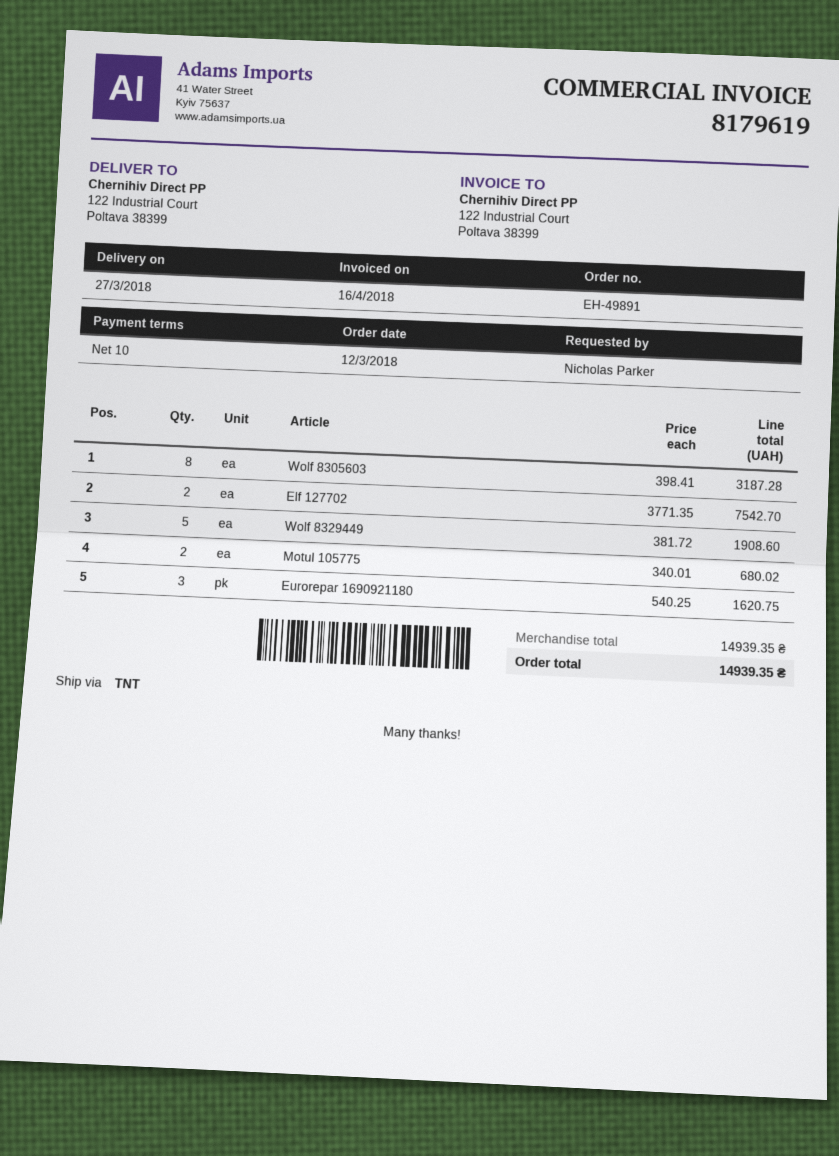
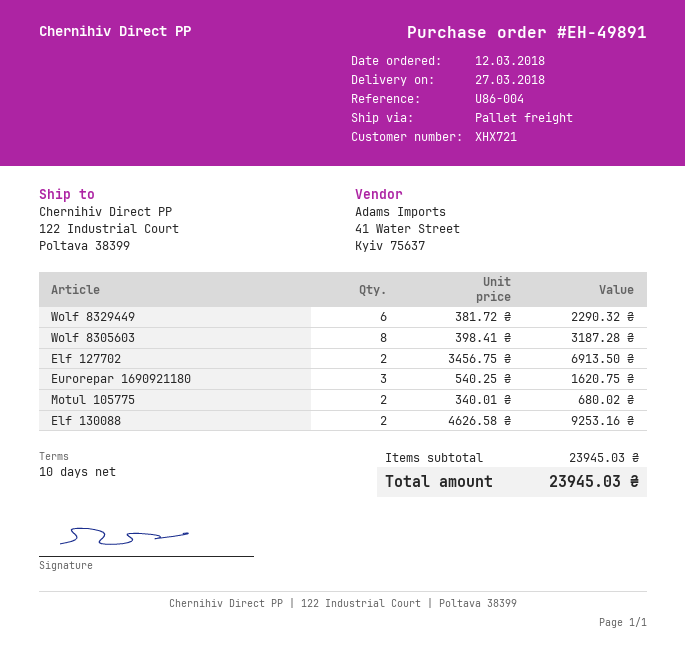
shipping method: TNT -> pallet freight
Elf 127702: 2 x 3771.35 = 7542.70 -> 2 x 3456.75 = 6913.50
Wolf 8329449: 5 x 381.72 = 1908.60 -> 6 x 381.72 = 2290.32
Elf 130088: none -> 2 x 4626.58 = 9253.16
subtotal: 14939.35 -> 23945.03
total: 14939.35 -> 23945.03

